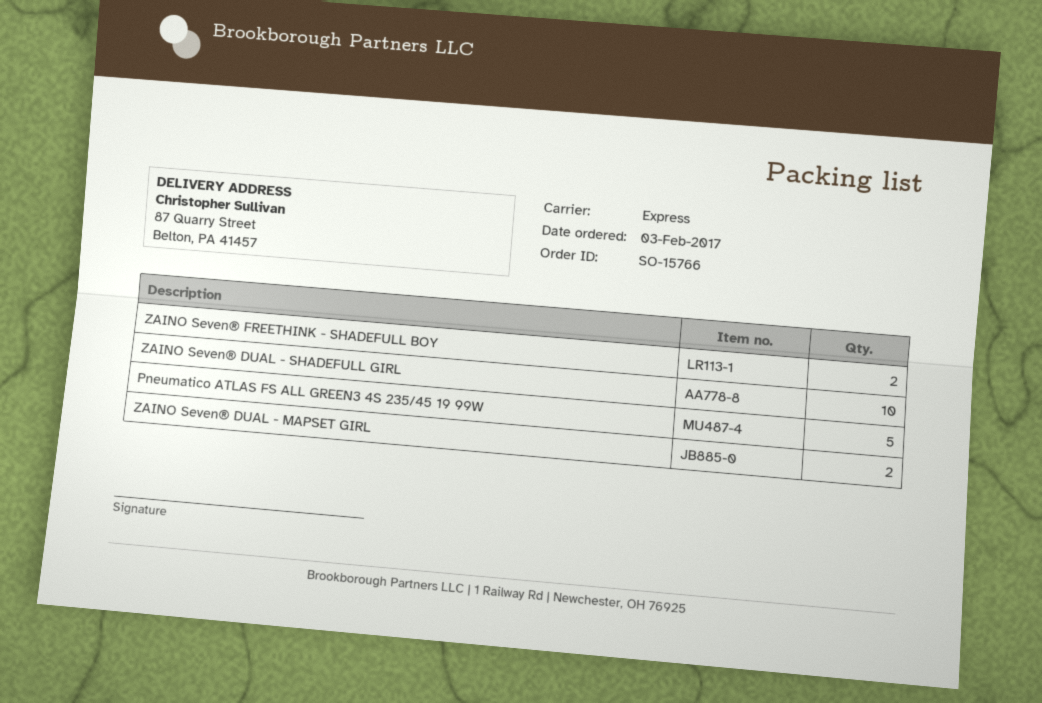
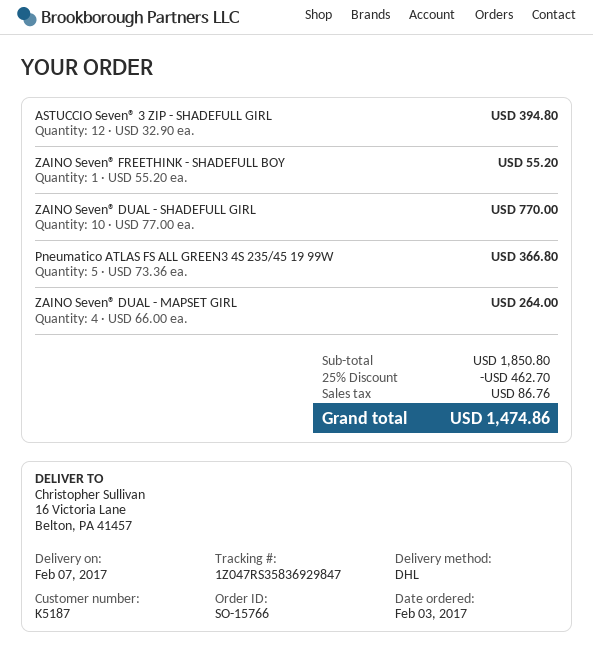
shipping method: express -> DHL
ship to: 87 Quarry Street, Belton, PA 41457 -> 16 Victoria Lane, Belton, PA 41457
ZAINO Seven® FREETHINK - SHADEFULL BOY: 2 -> 1
ZAINO Seven® DUAL - MAPSET GIRL: 2 -> 4
ASTUCCIO Seven® 3 ZIP - SHADEFULL GIRL: none -> 12

